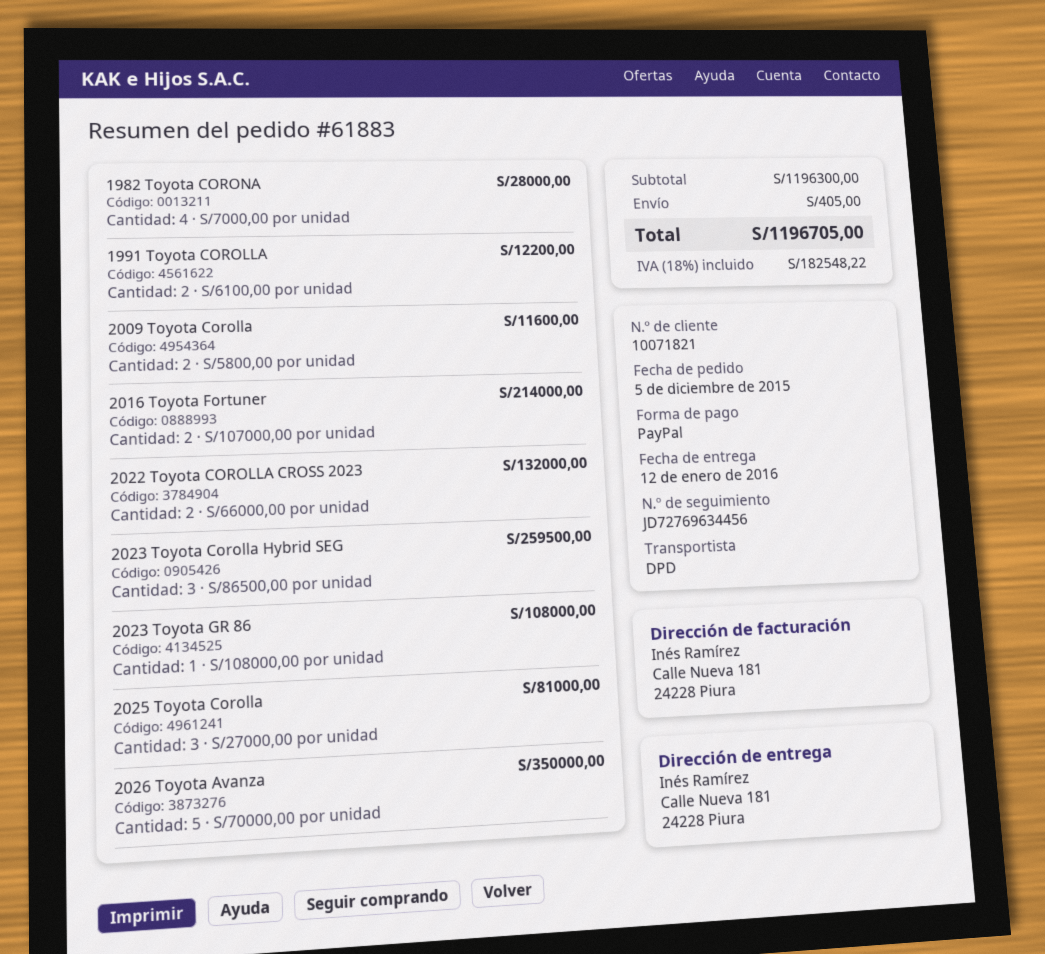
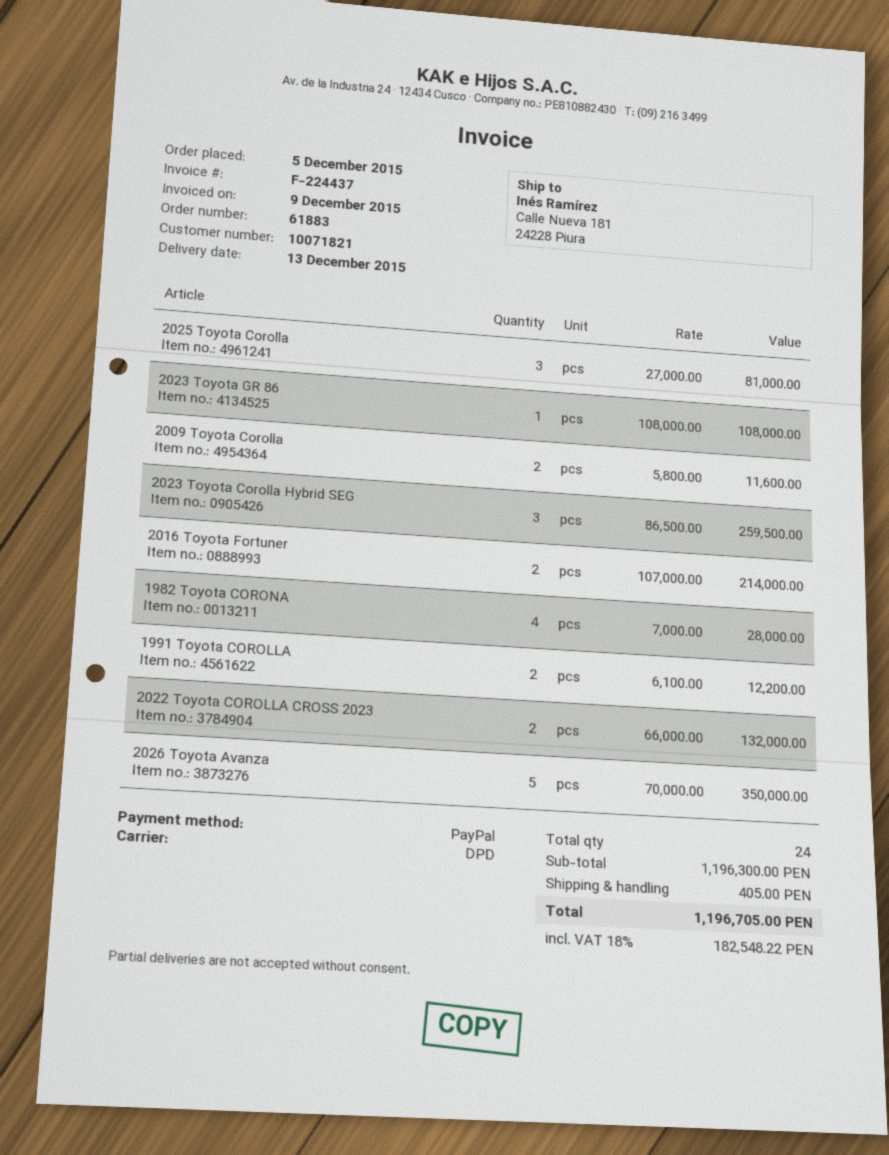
delivery date: 2016-01-12 -> 2015-12-13

